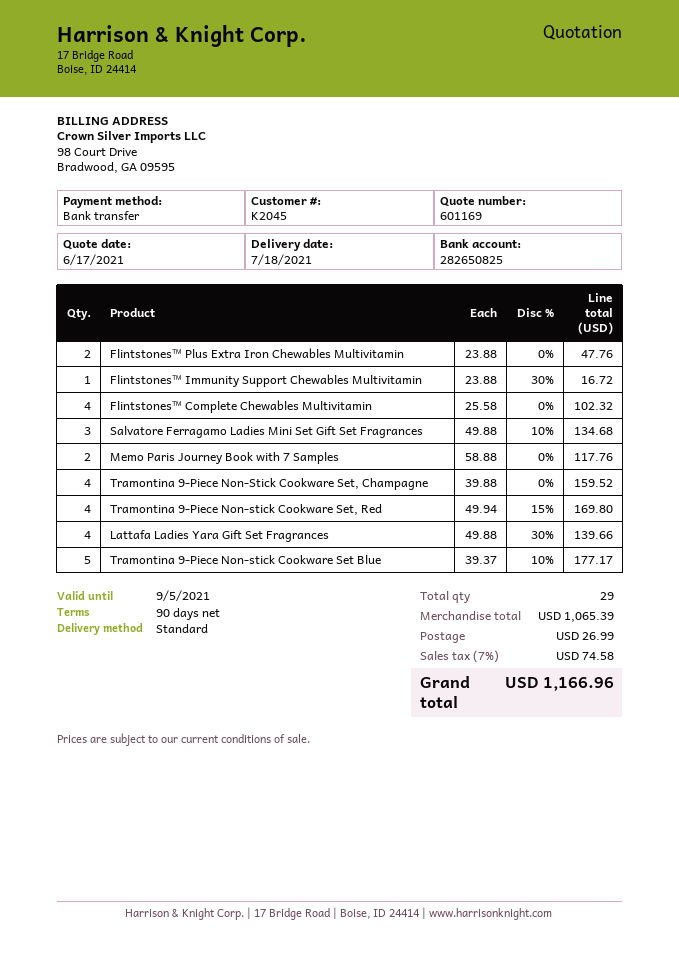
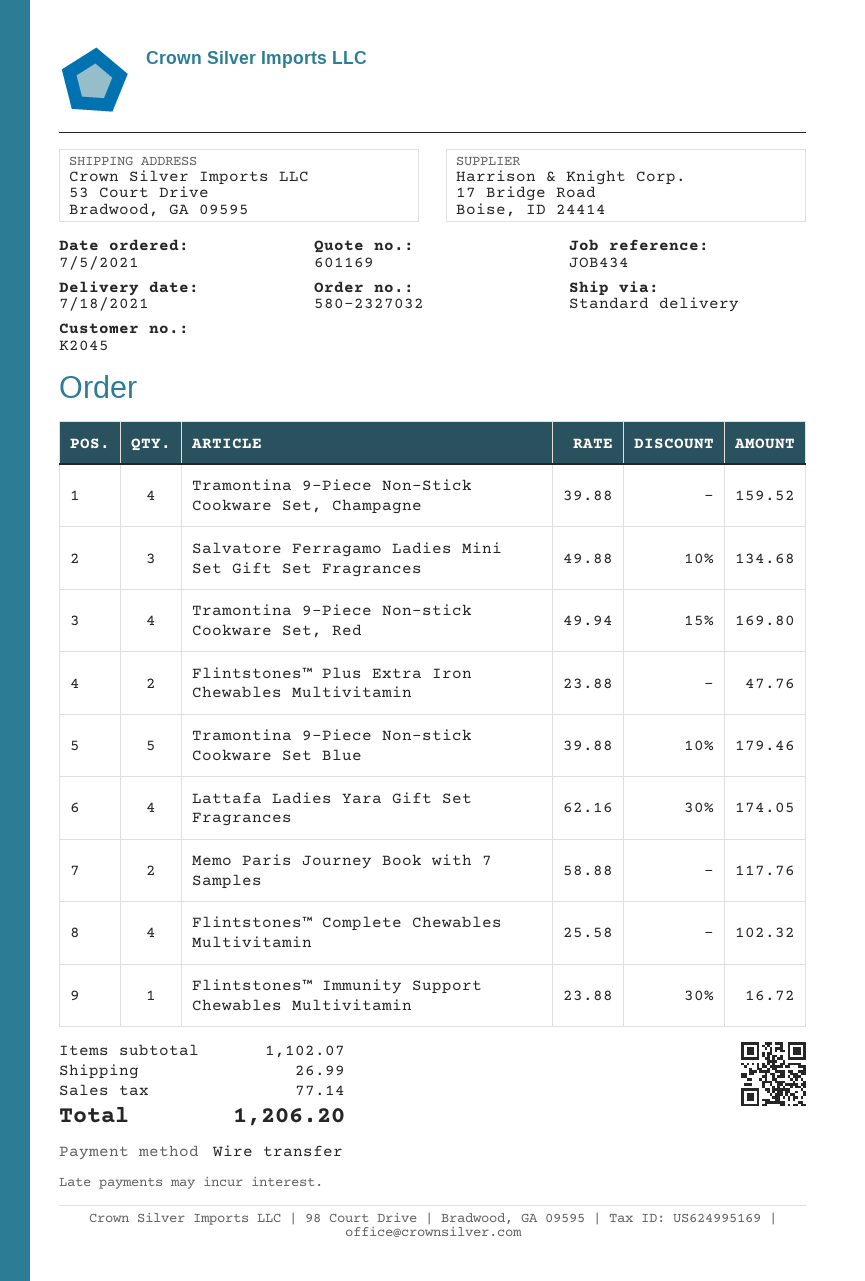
Lattafa Ladies Yara Gift Set Fragrances: 4 x 49.88 - 30% = 139.66 -> 4 x 62.16 - 30% = 174.05
Tramontina 9-Piece Non-stick Cookware Set Blue: 5 x 39.37 - 10% = 177.17 -> 5 x 39.88 - 10% = 179.46
subtotal: 1065.39 -> 1102.07
tax: 74.58 -> 77.14
total: 1166.96 -> 1206.20

